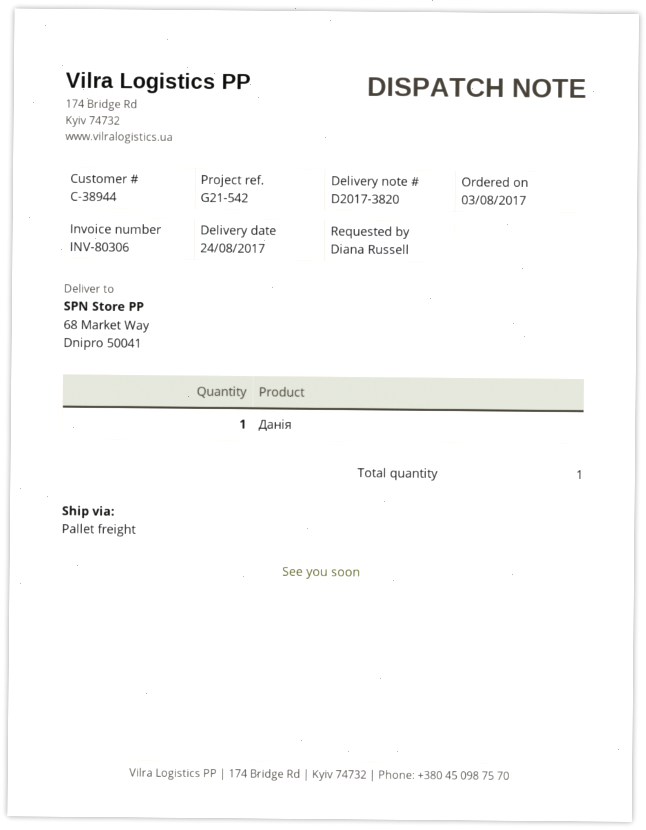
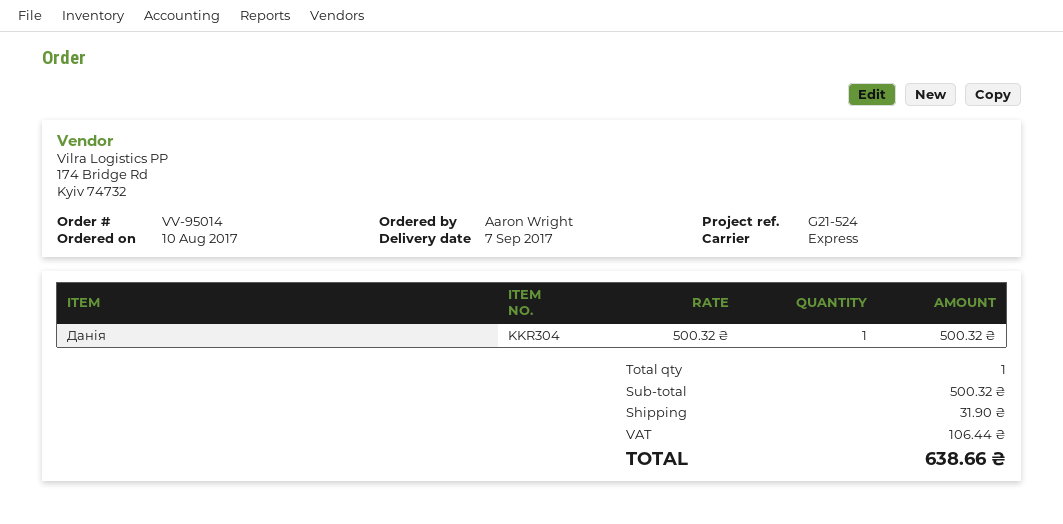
order date: 2017-08-03 -> 2017-08-10
delivery date: 2017-08-24 -> 2017-09-07
reference: G21-542 -> G21-524
ordered by: Diana Russell -> Aaron Wright
shipping method: pallet freight -> express

